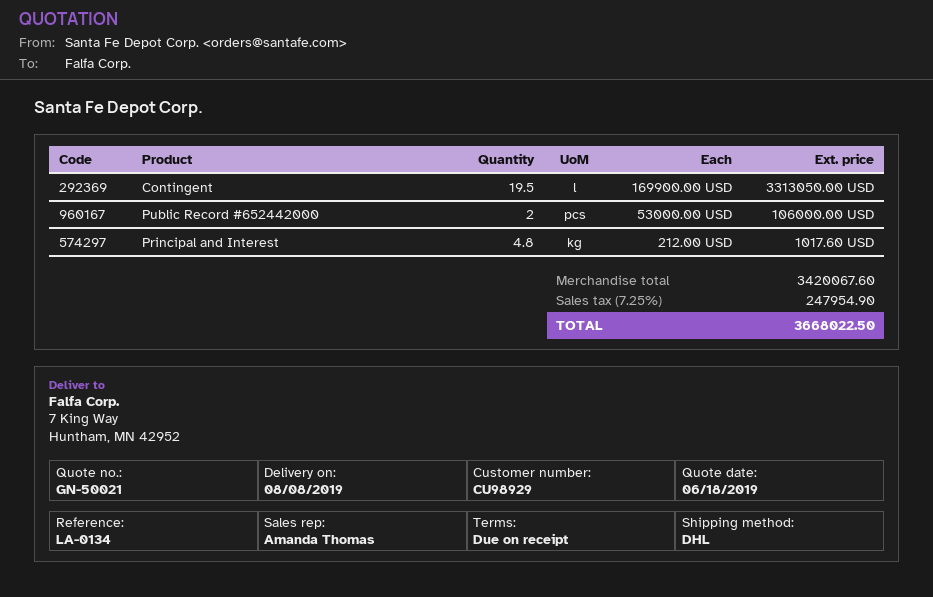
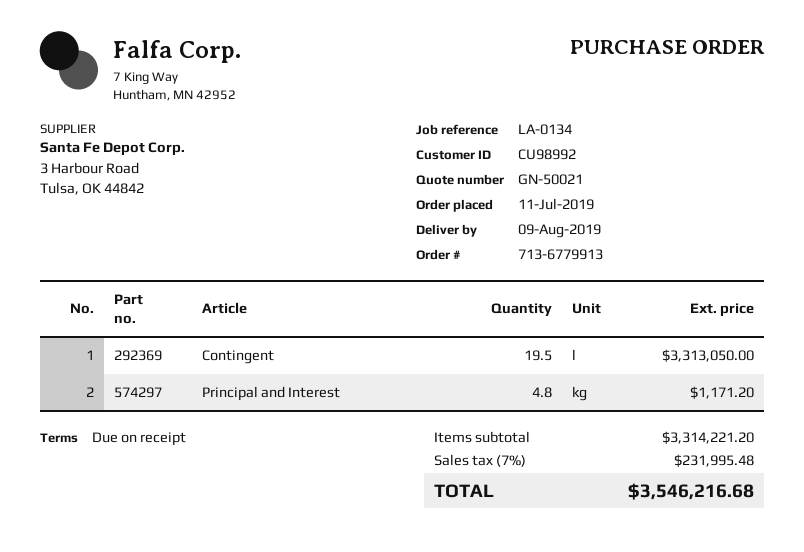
delivery date: 2019-08-08 -> 2019-08-09
customer number: CU98929 -> CU98992
Public Record #652442000: 2 for 106000.00 -> none
Principal and Interest: 4.8 for 1017.60 -> 4.8 for 1171.20
subtotal: 3420067.60 -> 3314221.20
tax: 7.25% = 247954.90 -> 7% = 231995.48
total: 3668022.50 -> 3546216.68

